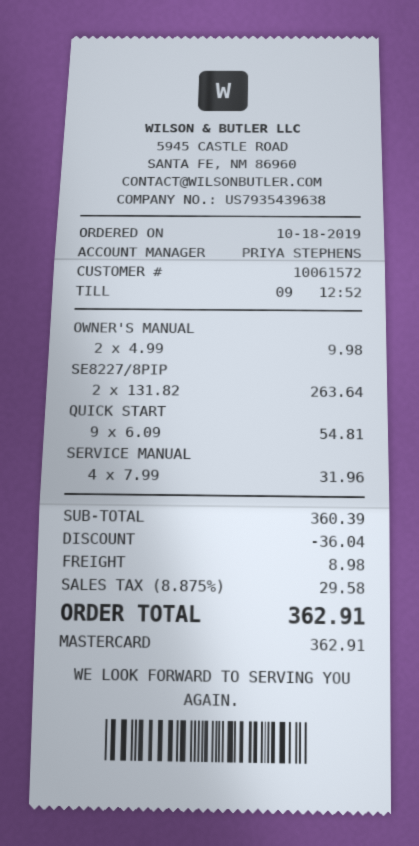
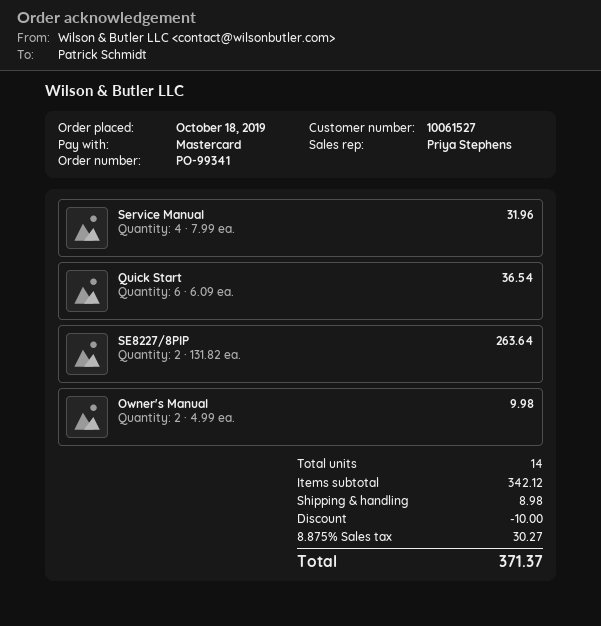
customer number: 10061572 -> 10061527
QUICK START: 9 x 6.09 = 54.81 -> 6 x 6.09 = 36.54
subtotal: 360.39 -> 342.12
discount: 36.04 -> 10.00
tax: 8.875% = 29.58 -> 8.875% = 30.27
total: 362.91 -> 371.37

